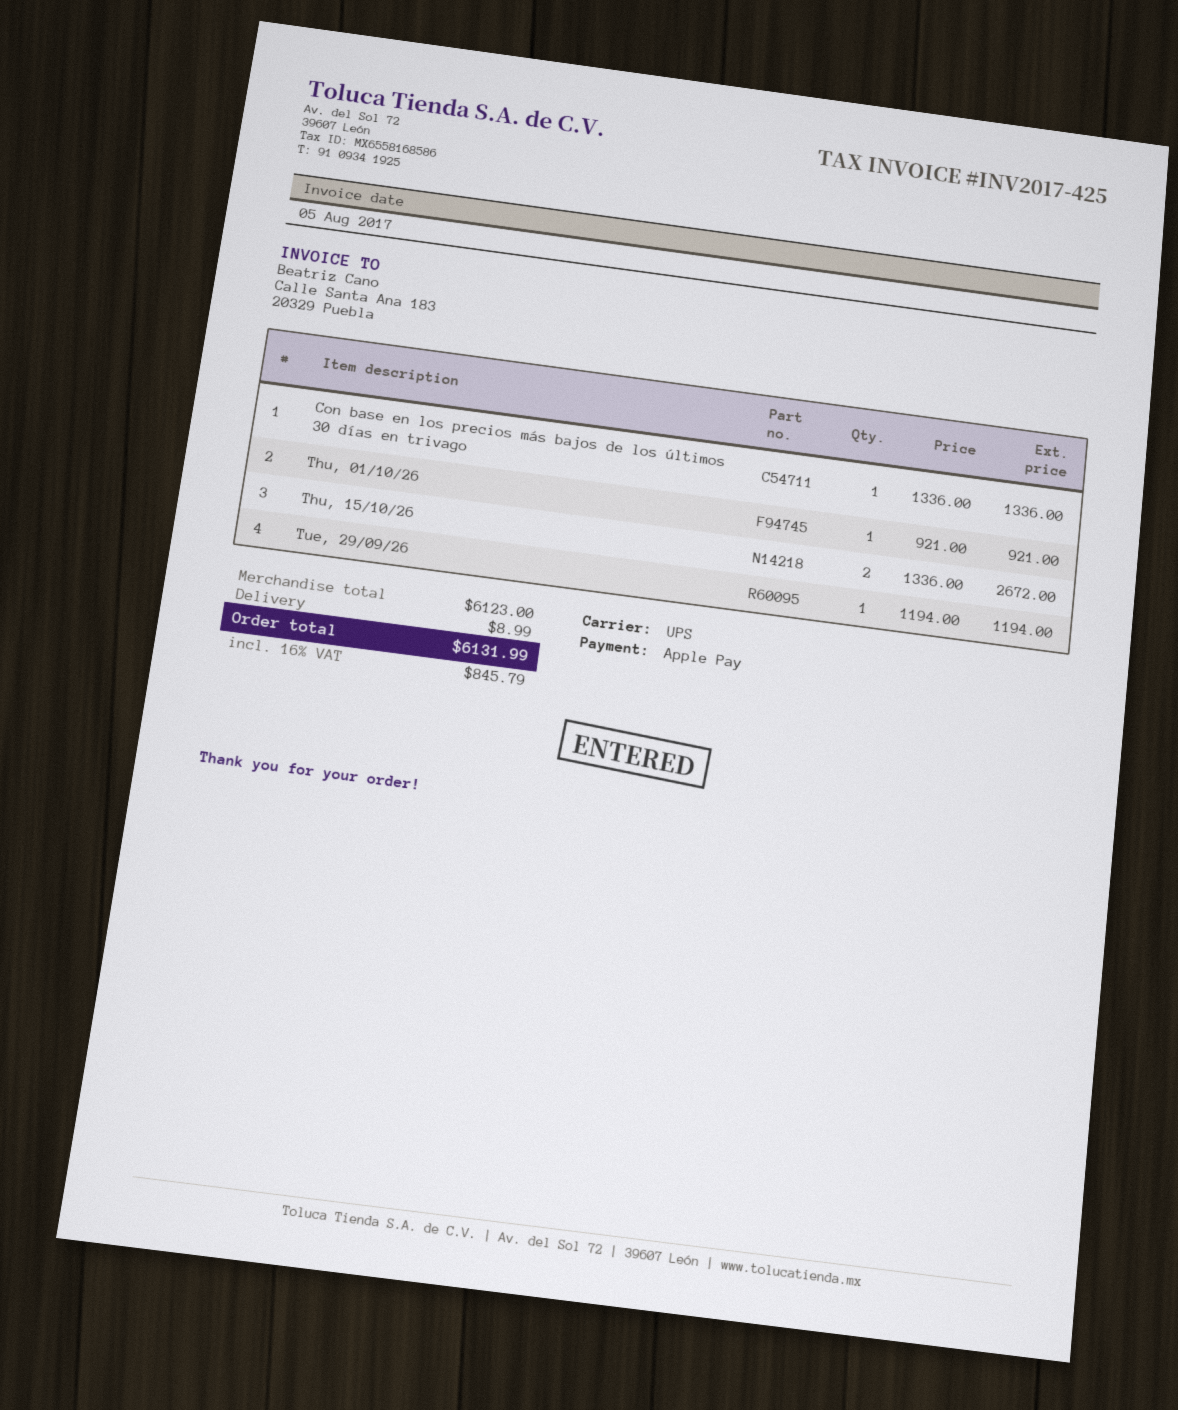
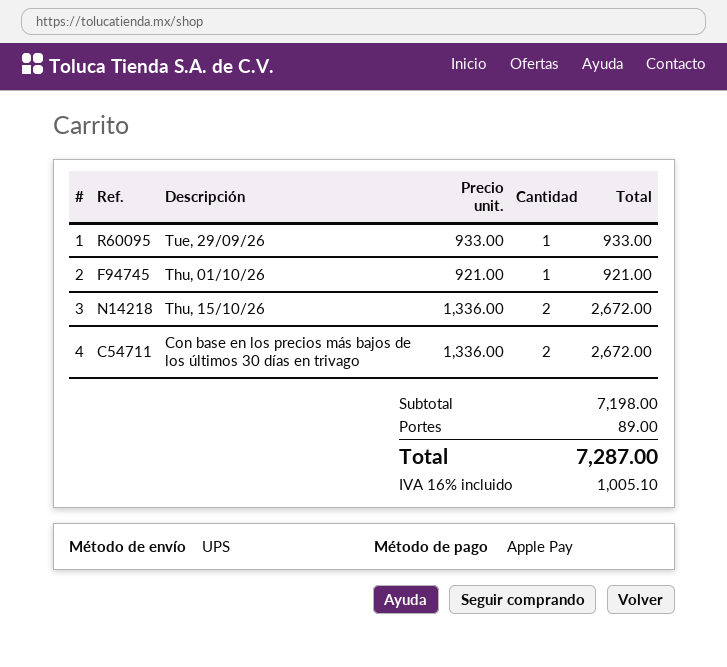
Con base en los precios más bajos de los últimos 30 días en trivago: 1 x 1336.00 = 1336.00 -> 2 x 1336.00 = 2672.00
Tue, 29/09/26: 1 x 1194.00 = 1194.00 -> 1 x 933.00 = 933.00
subtotal: 6123.00 -> 7198.00
shipping: 8.99 -> 89.00
tax: 16% = 845.79 -> 16% = 1005.10
total: 6131.99 -> 7287.00

